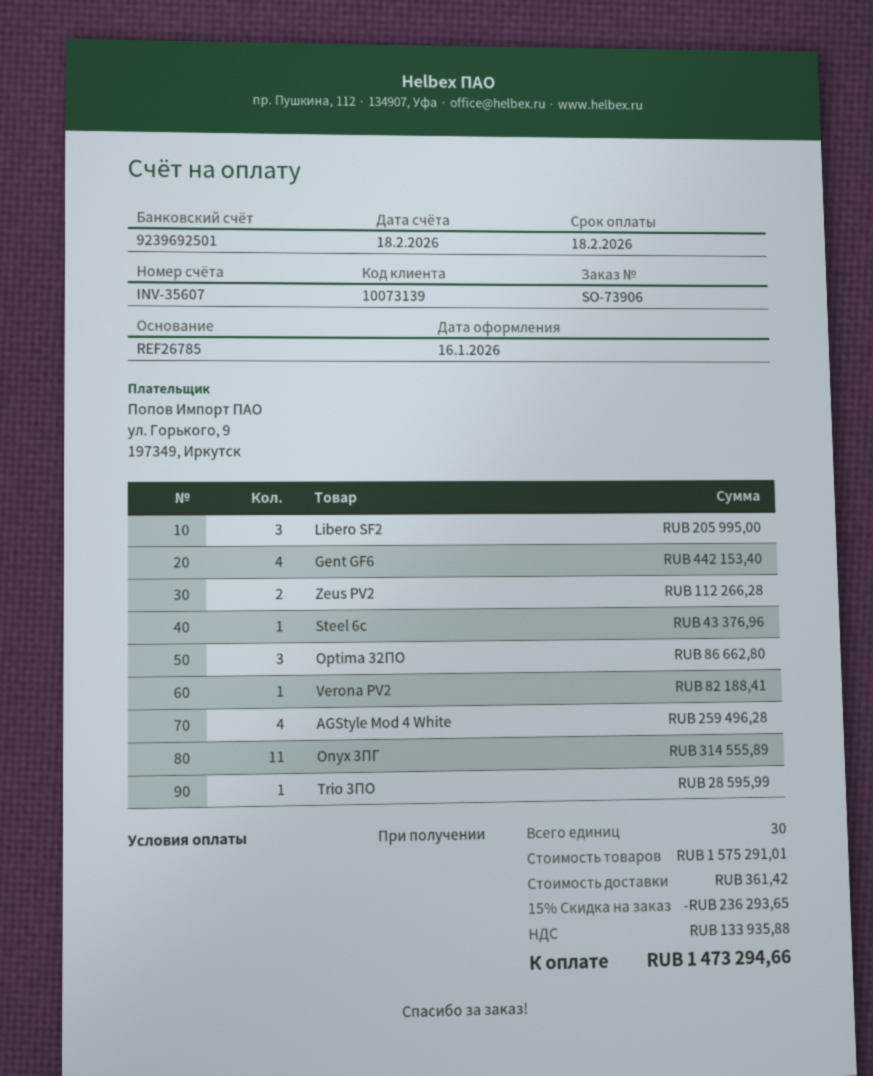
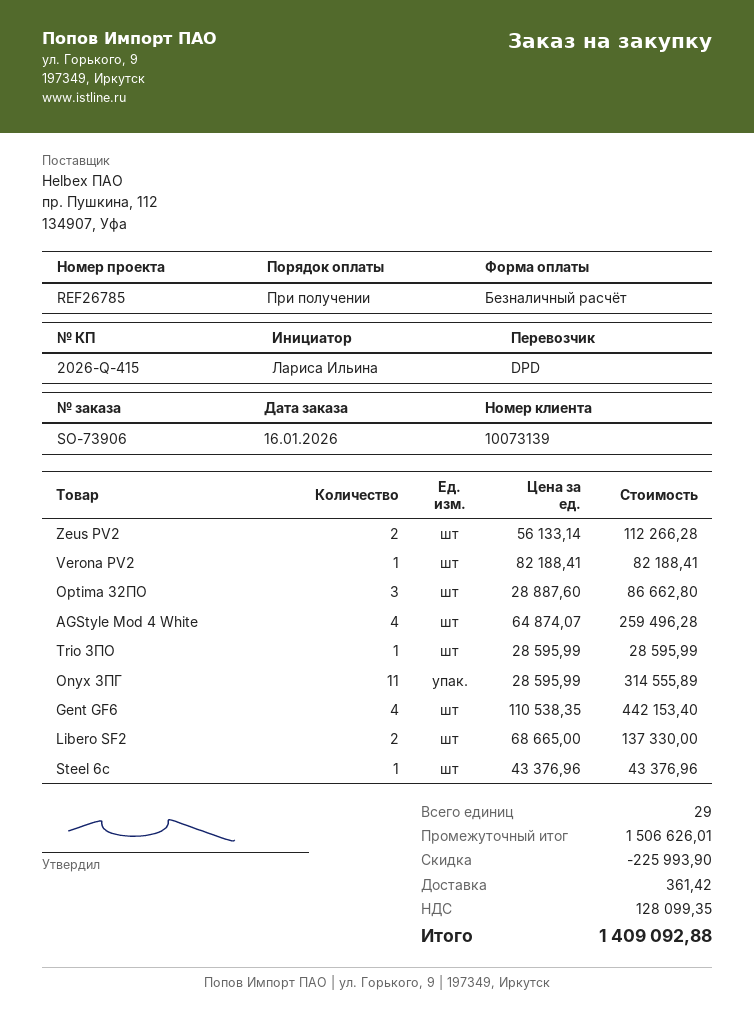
Libero SF2: 3 for 205995.00 -> 2 for 137330.00
total quantity: 30 -> 29
subtotal: 1575291.01 -> 1506626.01
discount: 236293.65 -> 225993.90
tax: 133935.88 -> 128099.35
total: 1473294.66 -> 1409092.88

